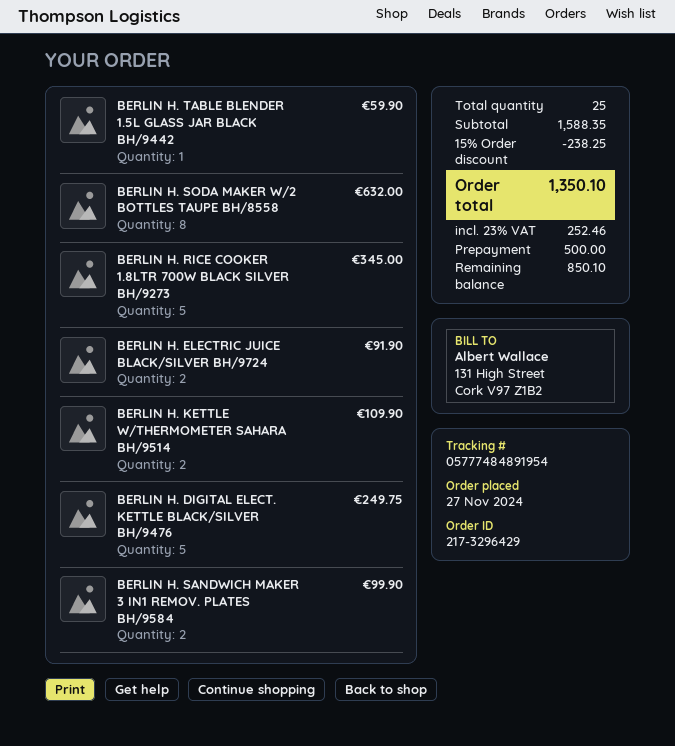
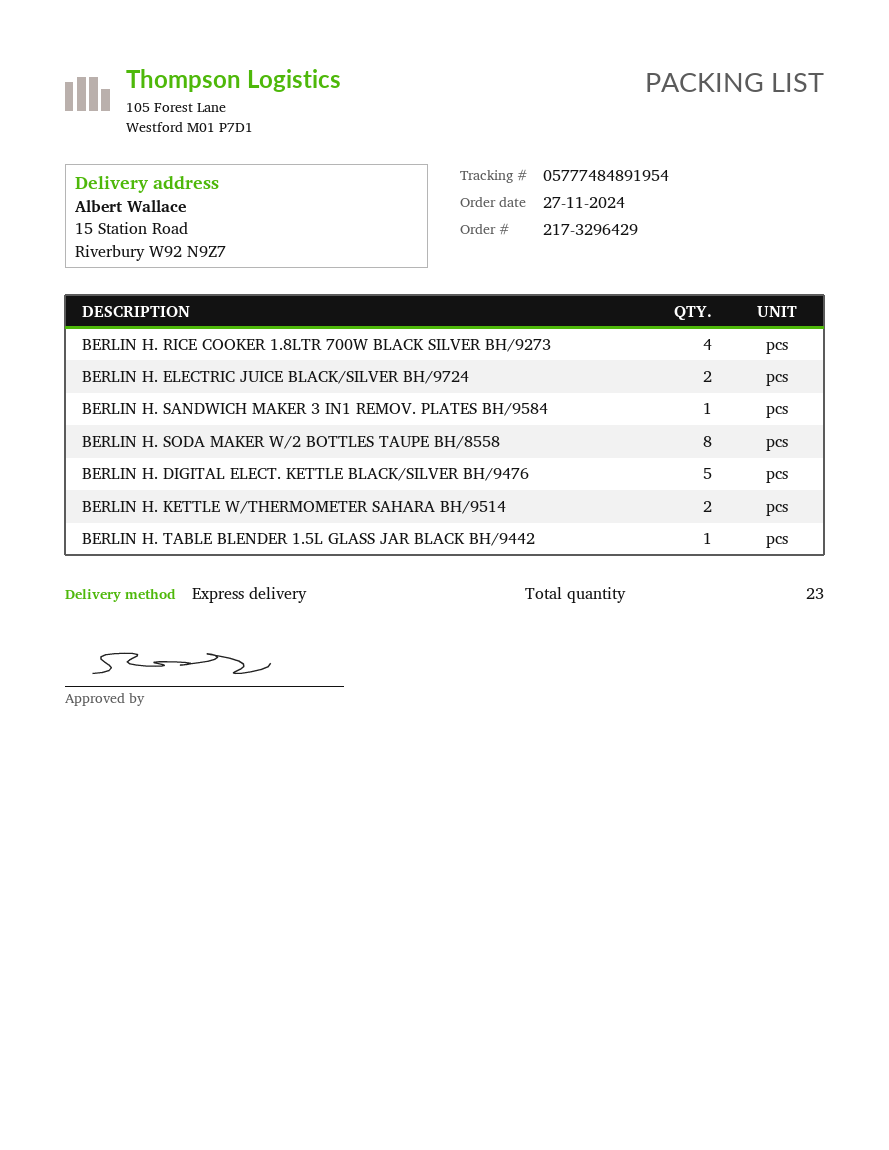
BERLIN H. RICE COOKER 1.8LTR 700W BLACK SILVER BH/9273: 5 -> 4
BERLIN H. SANDWICH MAKER 3 IN1 REMOV. PLATES BH/9584: 2 -> 1
total quantity: 25 -> 23

